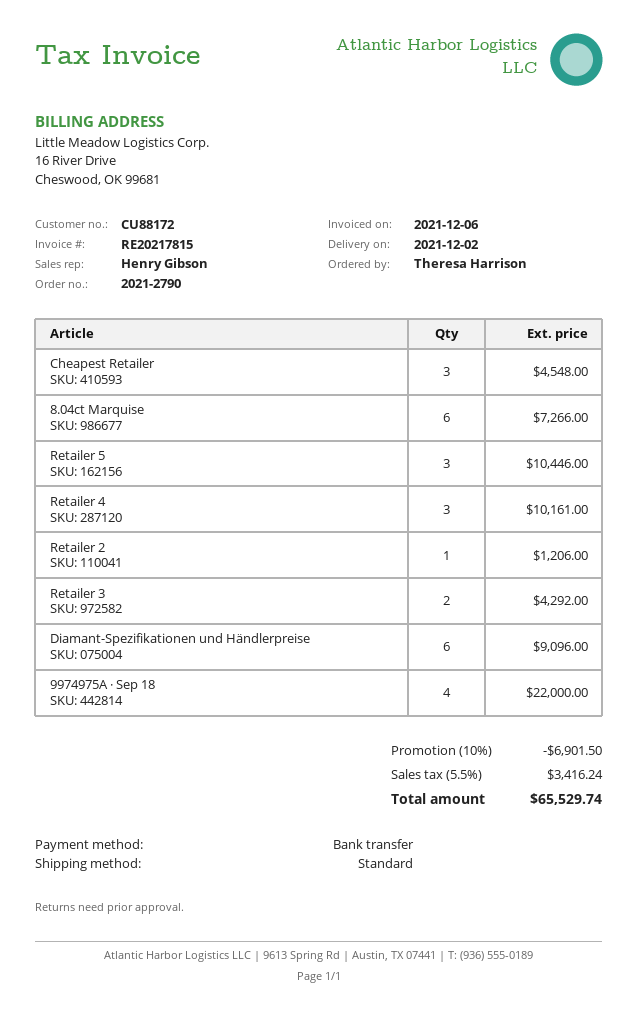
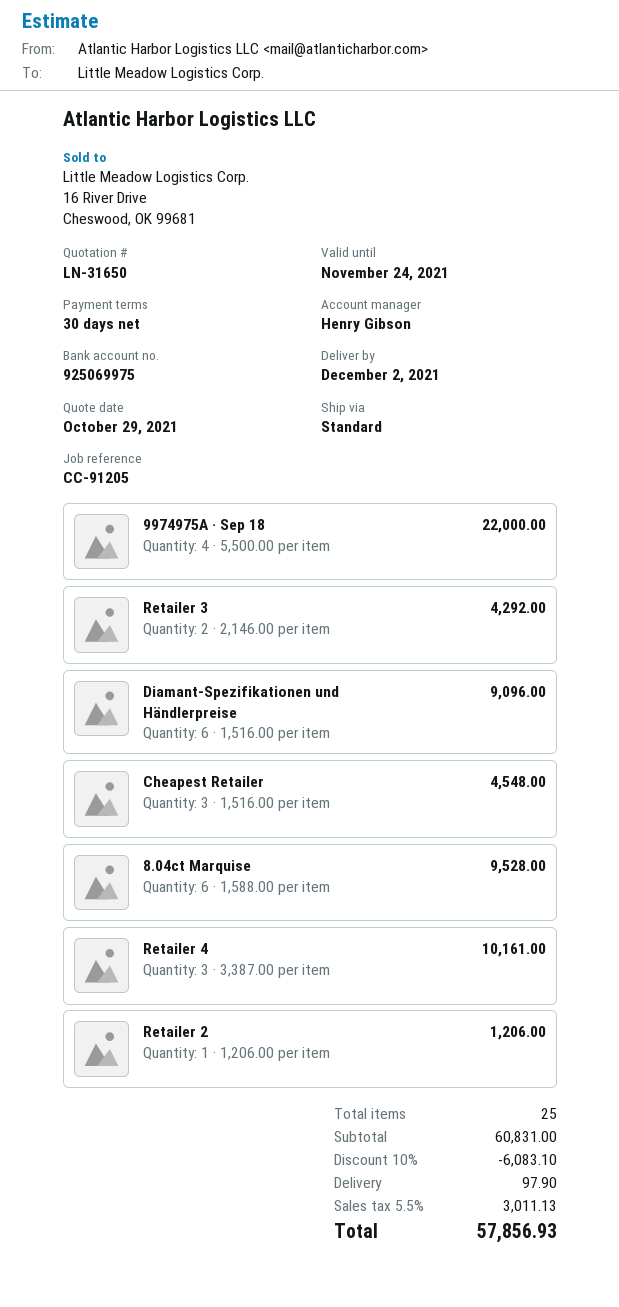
8.04ct Marquise: 6 for 7266.00 -> 6 for 9528.00
Retailer 5: 3 for 10446.00 -> none
discount: 10% = 6901.50 -> 10% = 6083.10
shipping: none -> 97.90
tax: 5.5% = 3416.24 -> 5.5% = 3011.13
total: 65529.74 -> 57856.93

